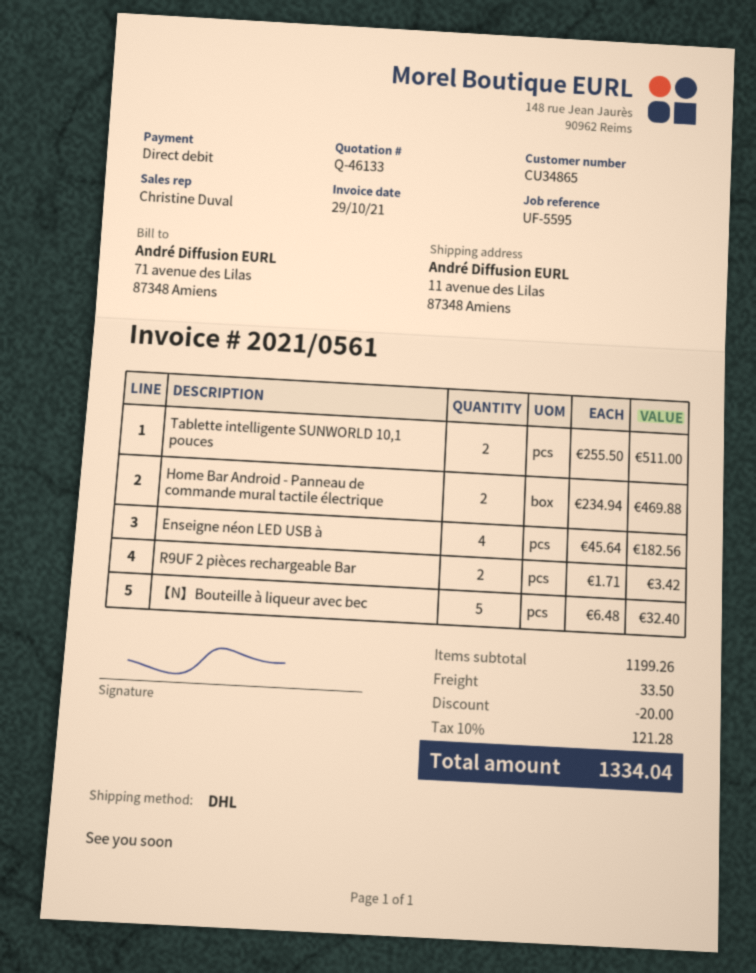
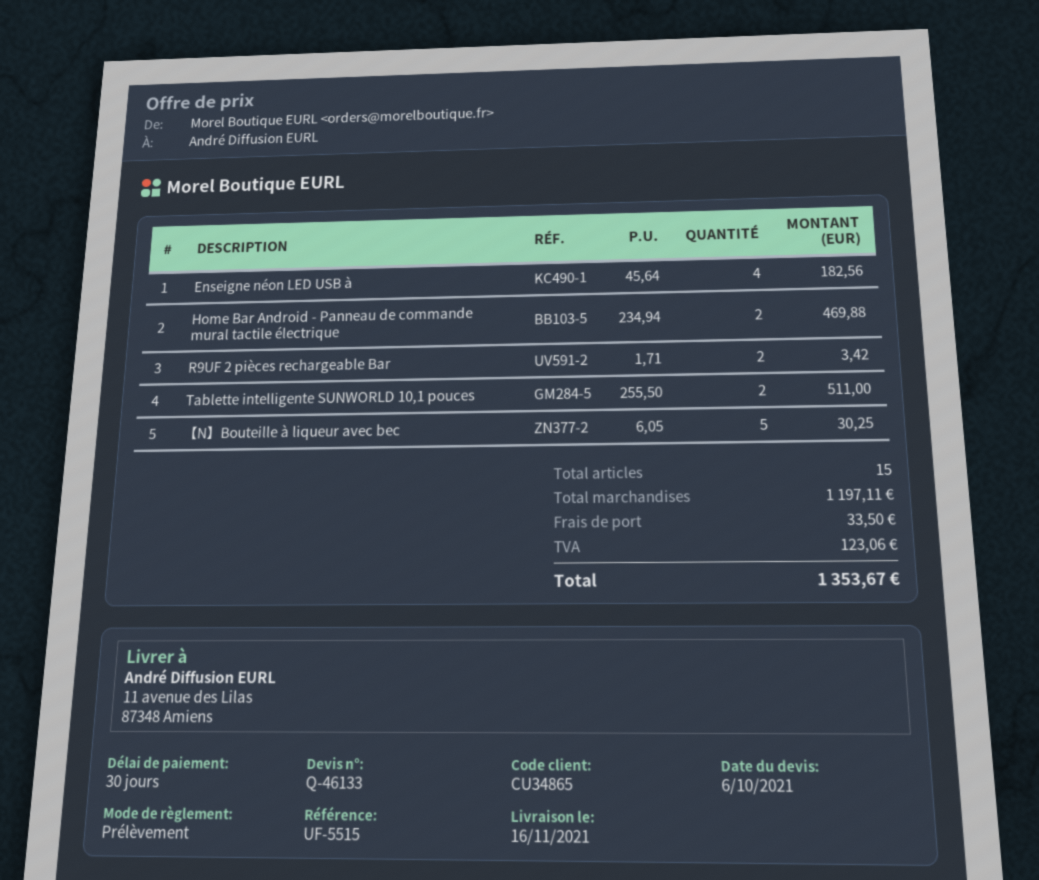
reference: UF-5595 -> UF-5515
【N】Bouteille à liqueur avec bec: 5 x 6.48 = 32.40 -> 5 x 6.05 = 30.25
subtotal: 1199.26 -> 1197.11
discount: 20.00 -> none
tax: 121.28 -> 123.06
total: 1334.04 -> 1353.67

